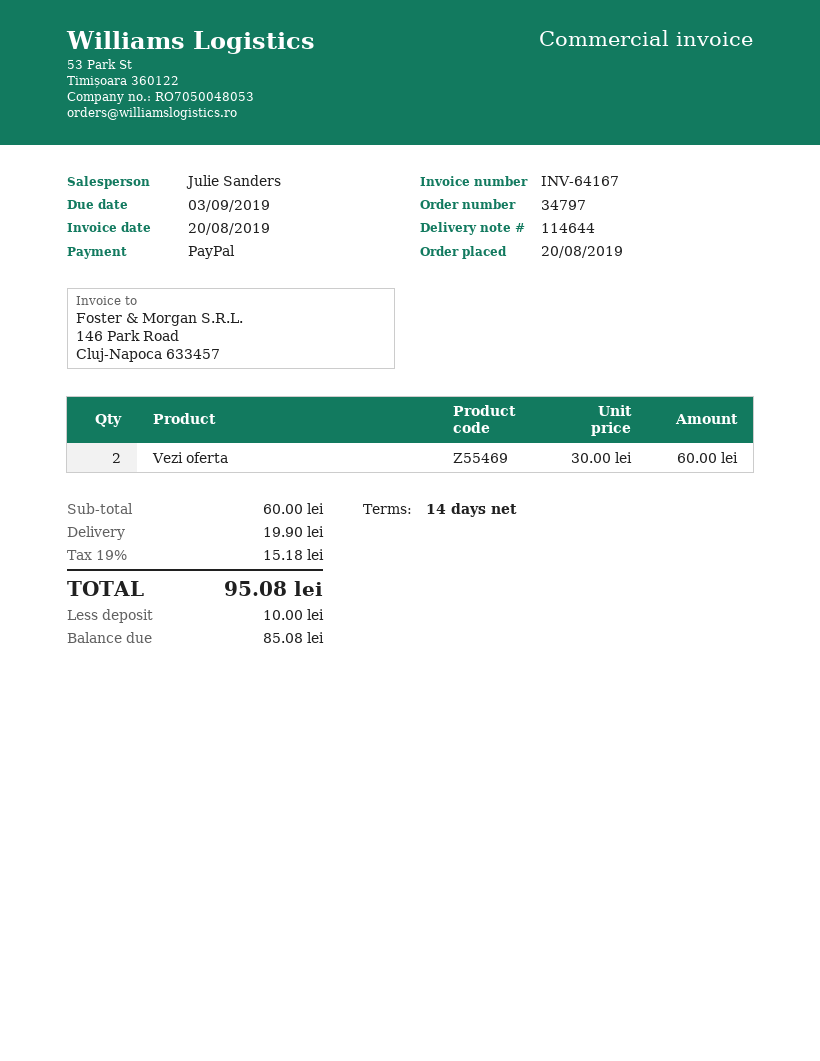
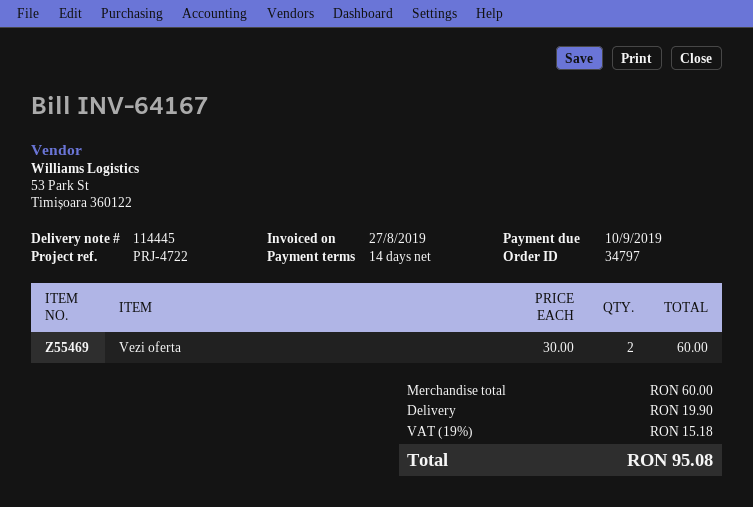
delivery note number: 114644 -> 114445
invoice date: 2019-08-20 -> 2019-08-27
due date: 2019-09-03 -> 2019-09-10

